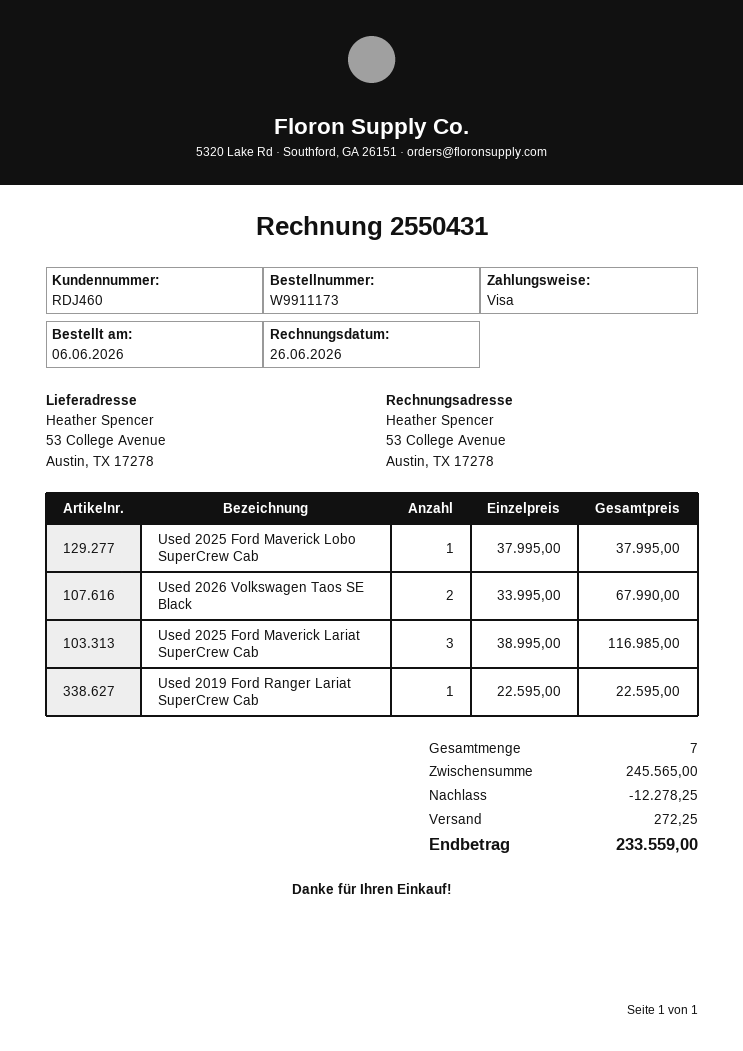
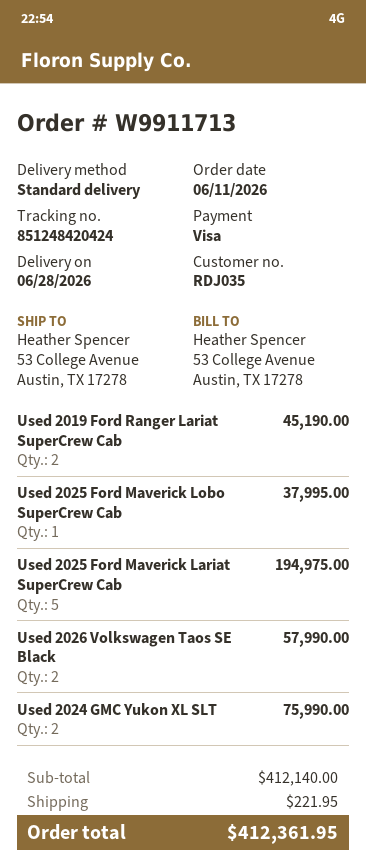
order number: W9911173 -> W9911713
order date: 2026-06-06 -> 2026-06-11
customer number: RDJ460 -> RDJ035
Used 2026 Volkswagen Taos SE Black: 2 for 67990.00 -> 2 for 57990.00
Used 2025 Ford Maverick Lariat SuperCrew Cab: 3 for 116985.00 -> 5 for 194975.00
Used 2019 Ford Ranger Lariat SuperCrew Cab: 1 for 22595.00 -> 2 for 45190.00
Used 2024 GMC Yukon XL SLT: none -> 2 for 75990.00
subtotal: 245565.00 -> 412140.00
discount: 12278.25 -> none
shipping: 272.25 -> 221.95
total: 233559.00 -> 412361.95

